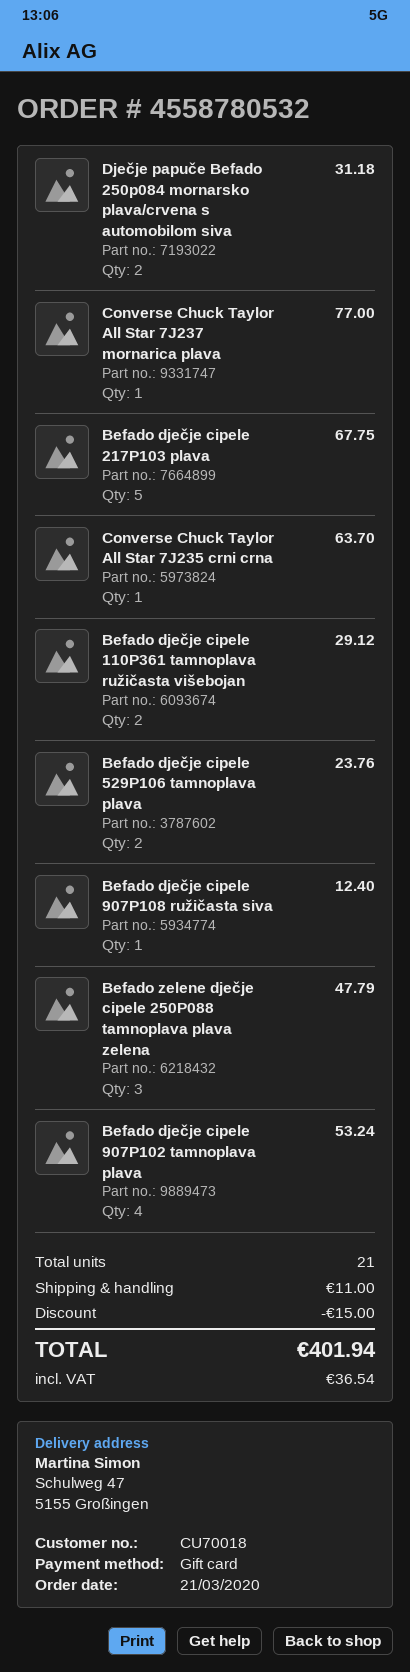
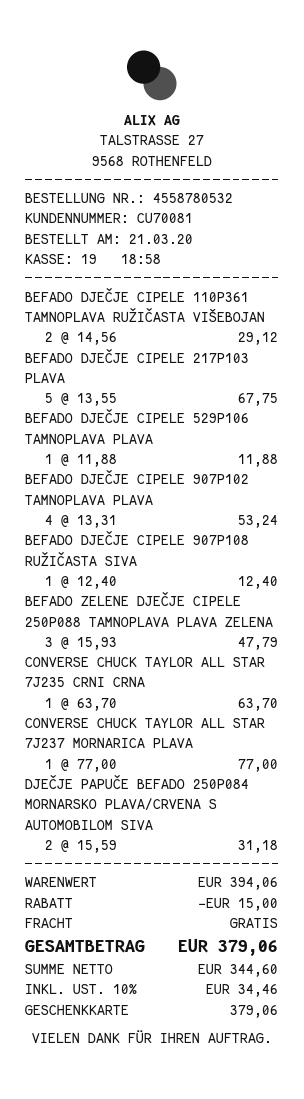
customer number: CU70018 -> CU70081
Befado dječje cipele 529P106 tamnoplava plava: 2 for 23.76 -> 1 for 11.88
shipping: 11.00 -> 0.00
tax: 36.54 -> 34.46
total: 401.94 -> 379.06

